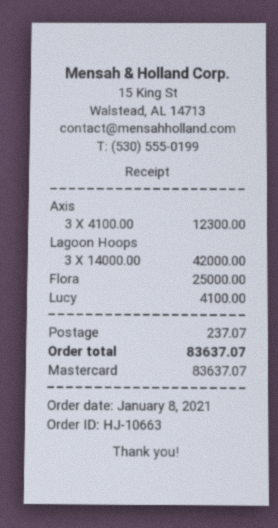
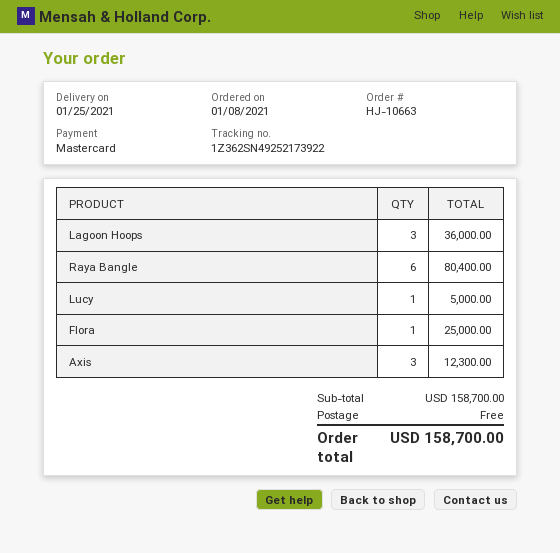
Lagoon Hoops: 3 for 42000.00 -> 3 for 36000.00
Lucy: 1 for 4100.00 -> 1 for 5000.00
Raya Bangle: none -> 6 for 80400.00
shipping: 237.07 -> 0.00
total: 83637.07 -> 158700.00

